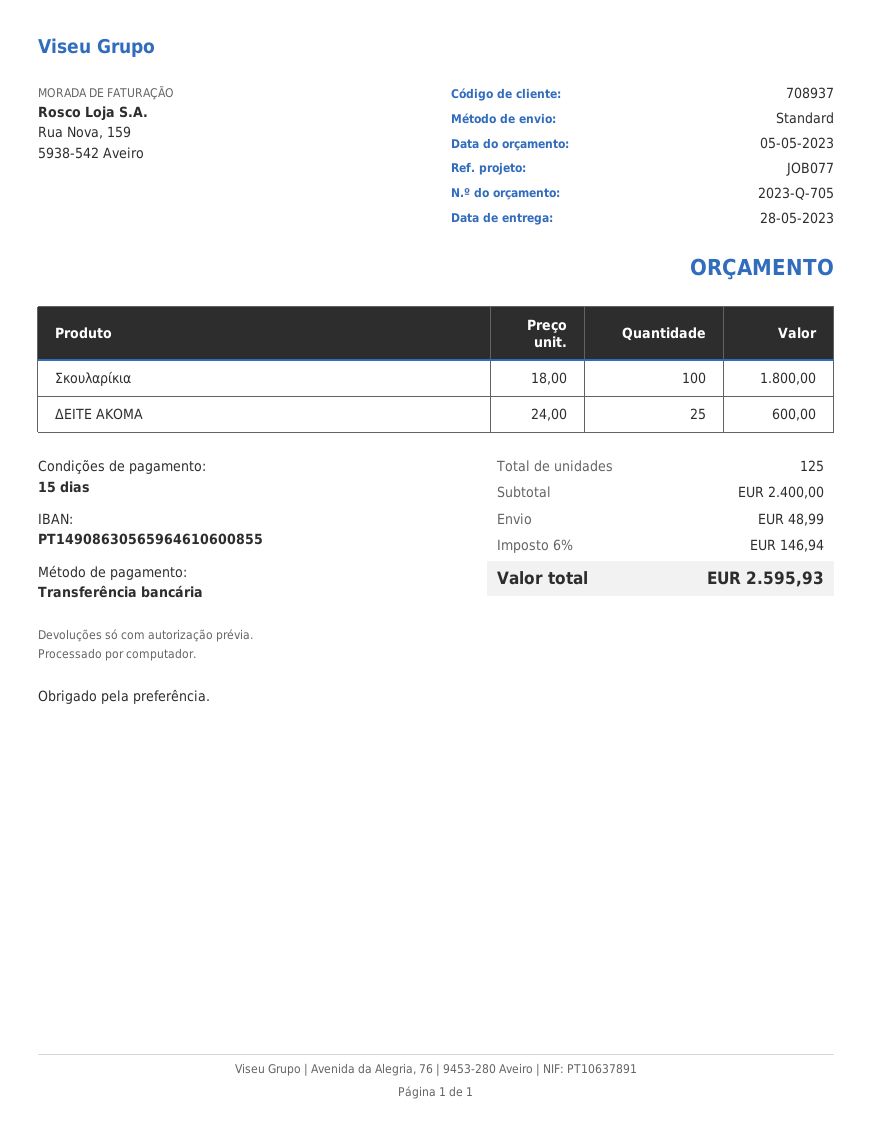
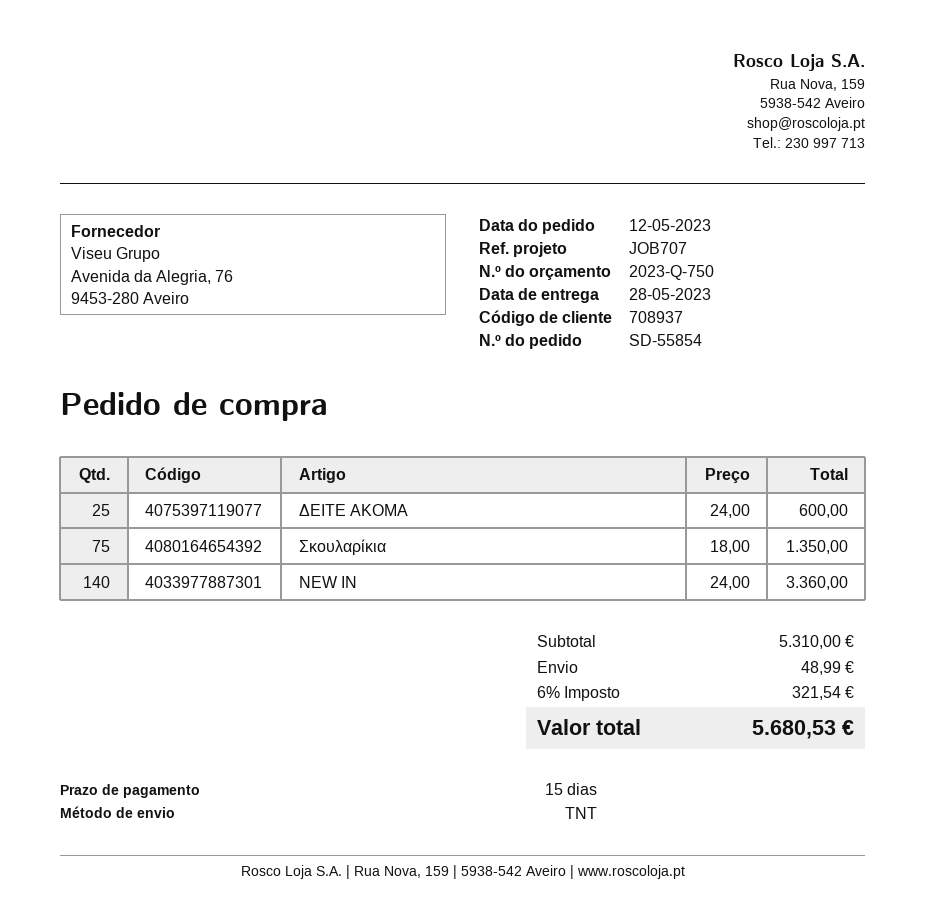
quote number: 2023-Q-705 -> 2023-Q-750
reference: JOB077 -> JOB707
shipping method: standard -> TNT
Σκουλαρίκια: 100 x 18.00 = 1800.00 -> 75 x 18.00 = 1350.00
NEW IN: none -> 140 x 24.00 = 3360.00
subtotal: 2400.00 -> 5310.00
tax: 6% = 146.94 -> 6% = 321.54
total: 2595.93 -> 5680.53

